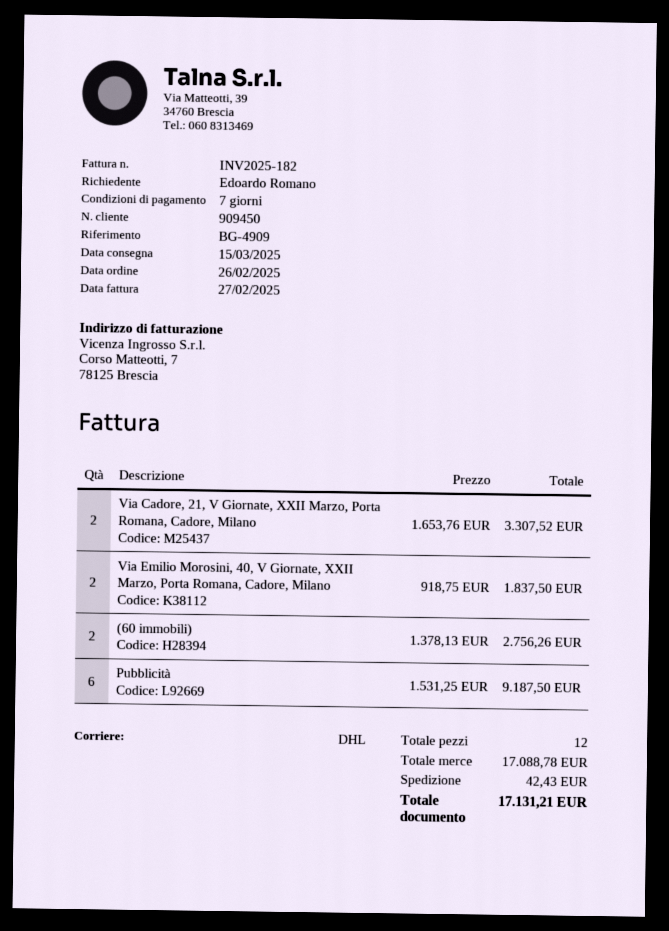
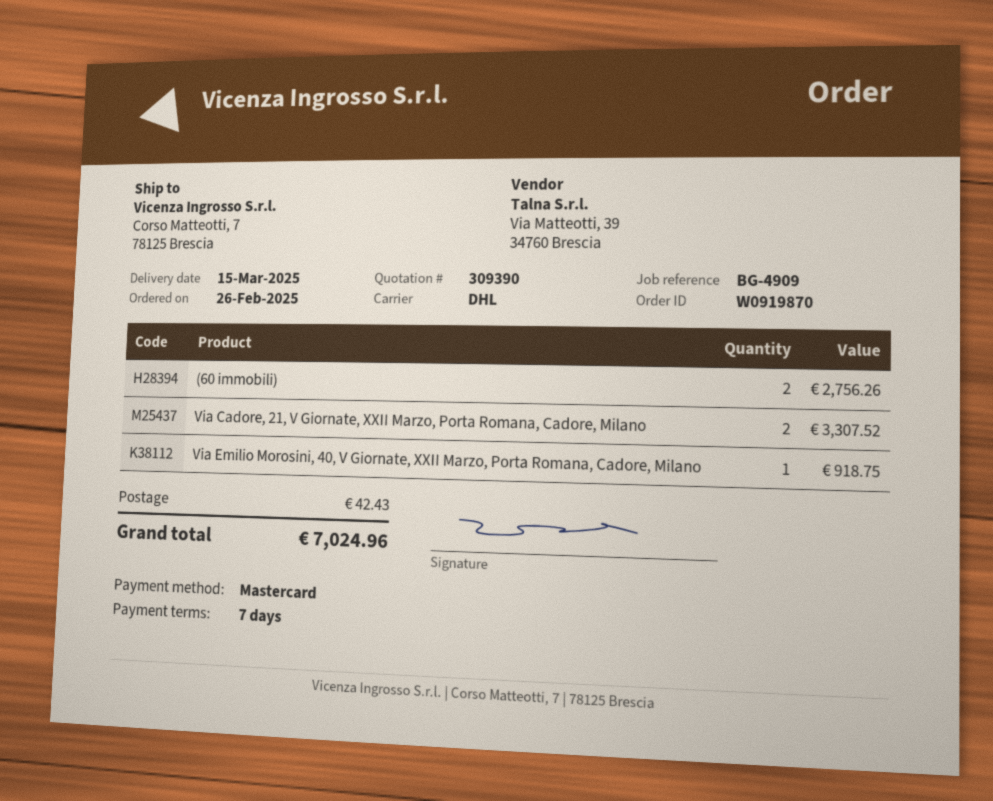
Via Emilio Morosini, 40, V Giornate, XXII Marzo, Porta Romana, Cadore, Milano: 2 for 1837.50 -> 1 for 918.75
Pubblicità: 6 for 9187.50 -> none
total: 17131.21 -> 7024.96

